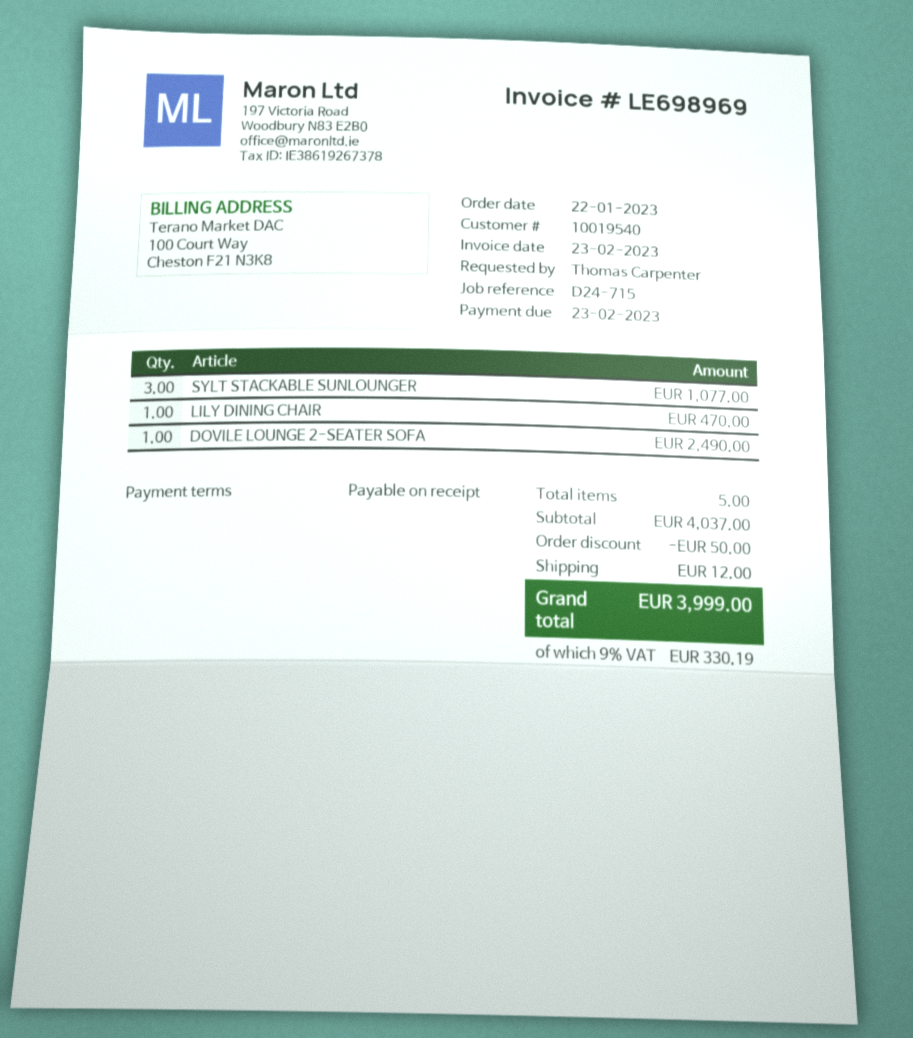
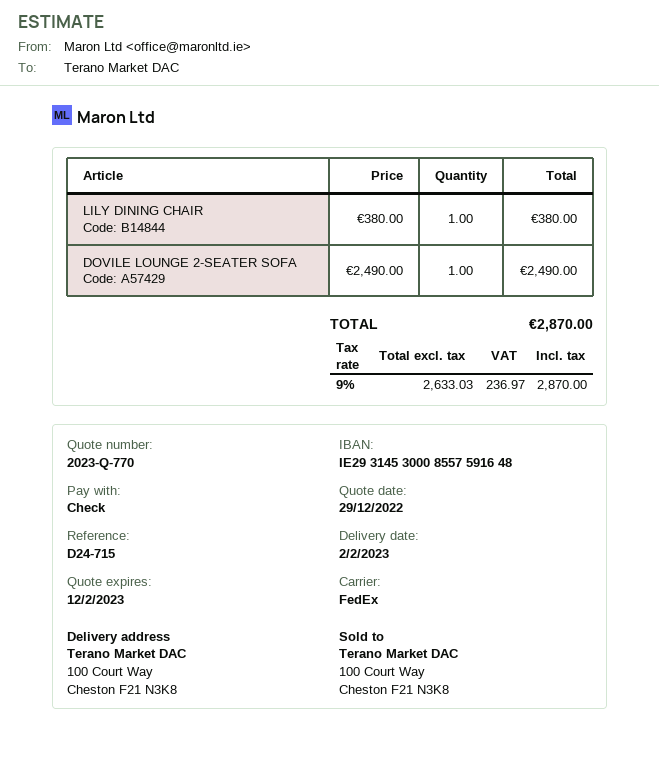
SYLT STACKABLE SUNLOUNGER: 3 for 1077.00 -> none
LILY DINING CHAIR: 1 for 470.00 -> 1 for 380.00
discount: 50.00 -> none
shipping: 12.00 -> none
tax: 9% = 330.19 -> 9% = 236.97
total: 3999.00 -> 2870.00

